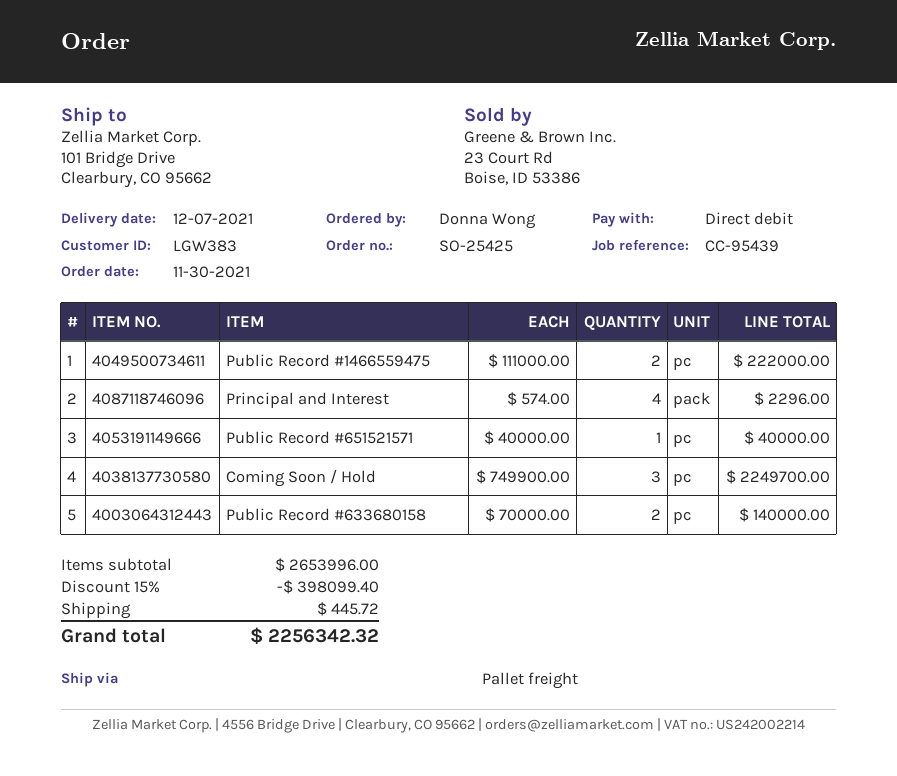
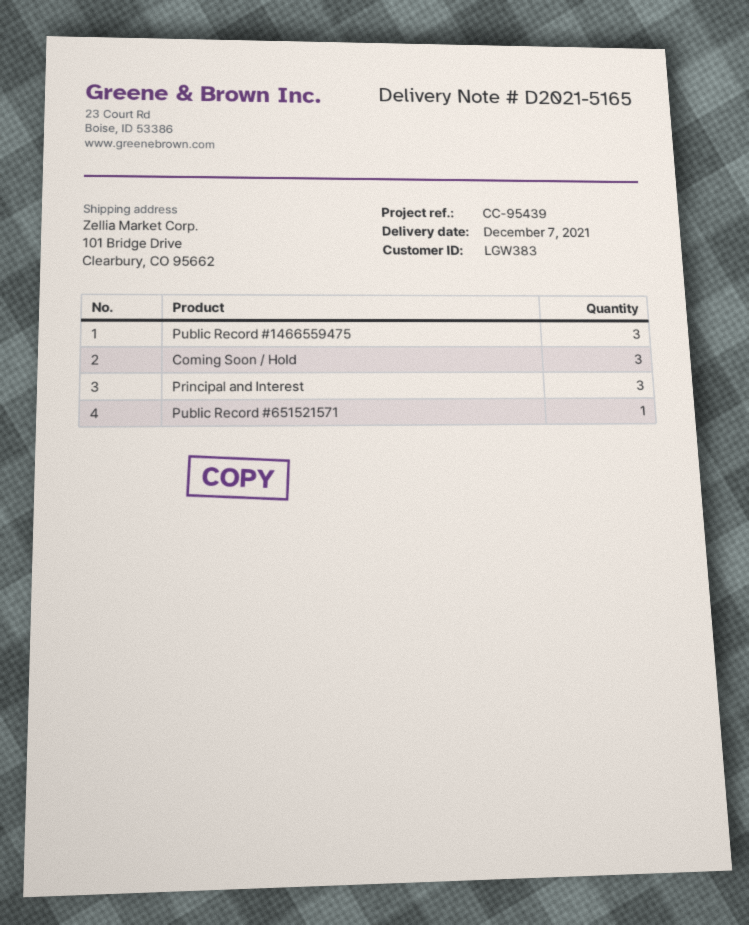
Public Record #1466559475: 2 -> 3
Principal and Interest: 4 -> 3
Public Record #633680158: 2 -> none

